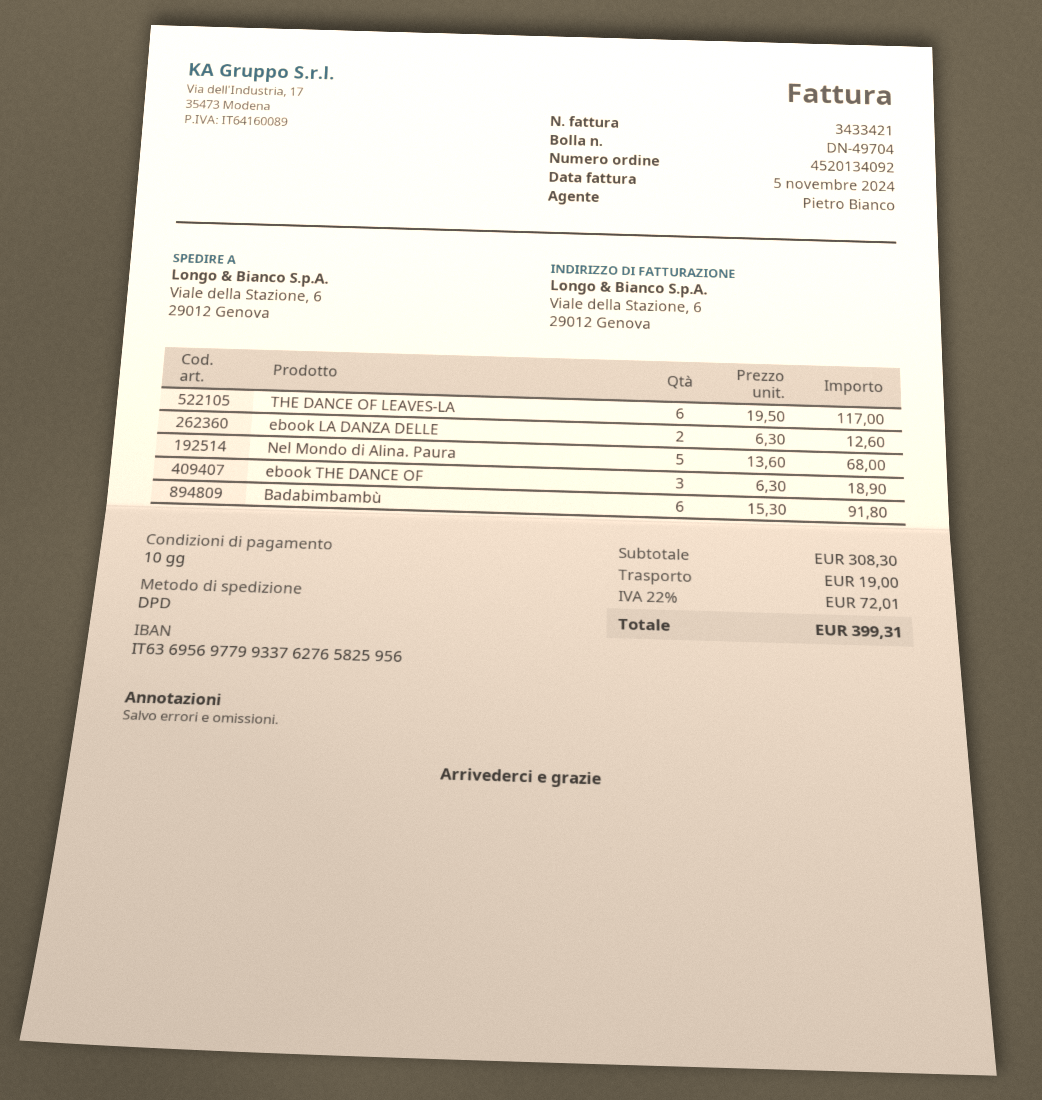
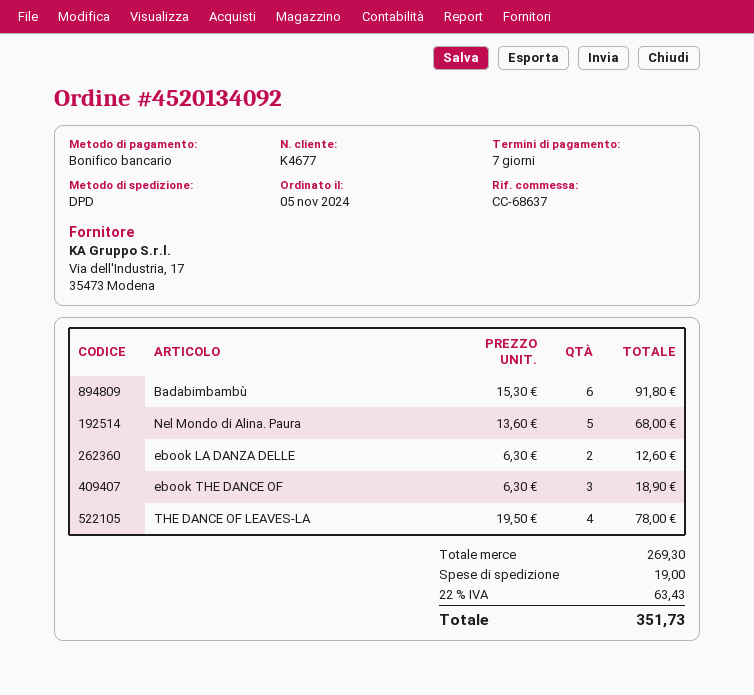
payment terms: 10 days -> 7 days
THE DANCE OF LEAVES-LA: 6 x 19.50 = 117.00 -> 4 x 19.50 = 78.00
subtotal: 308.30 -> 269.30
tax: 22% = 72.01 -> 22% = 63.43
total: 399.31 -> 351.73

